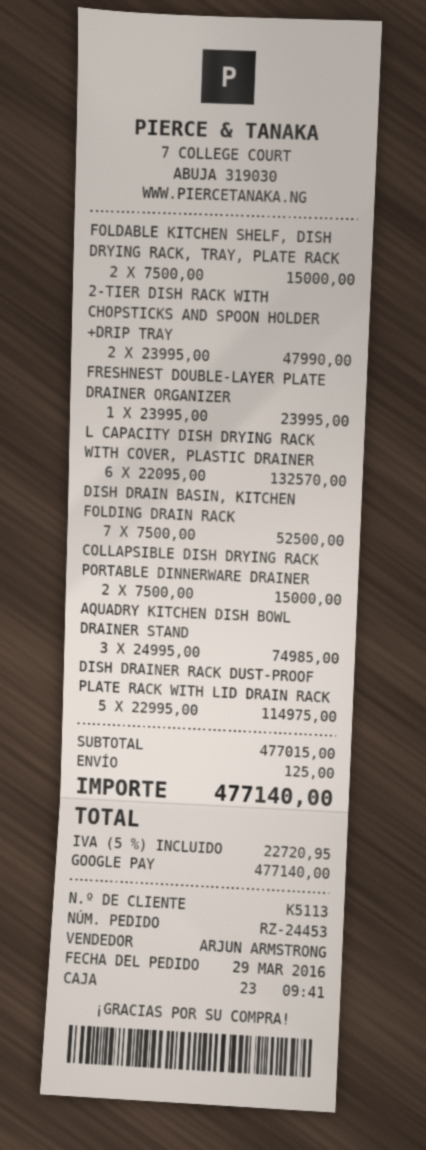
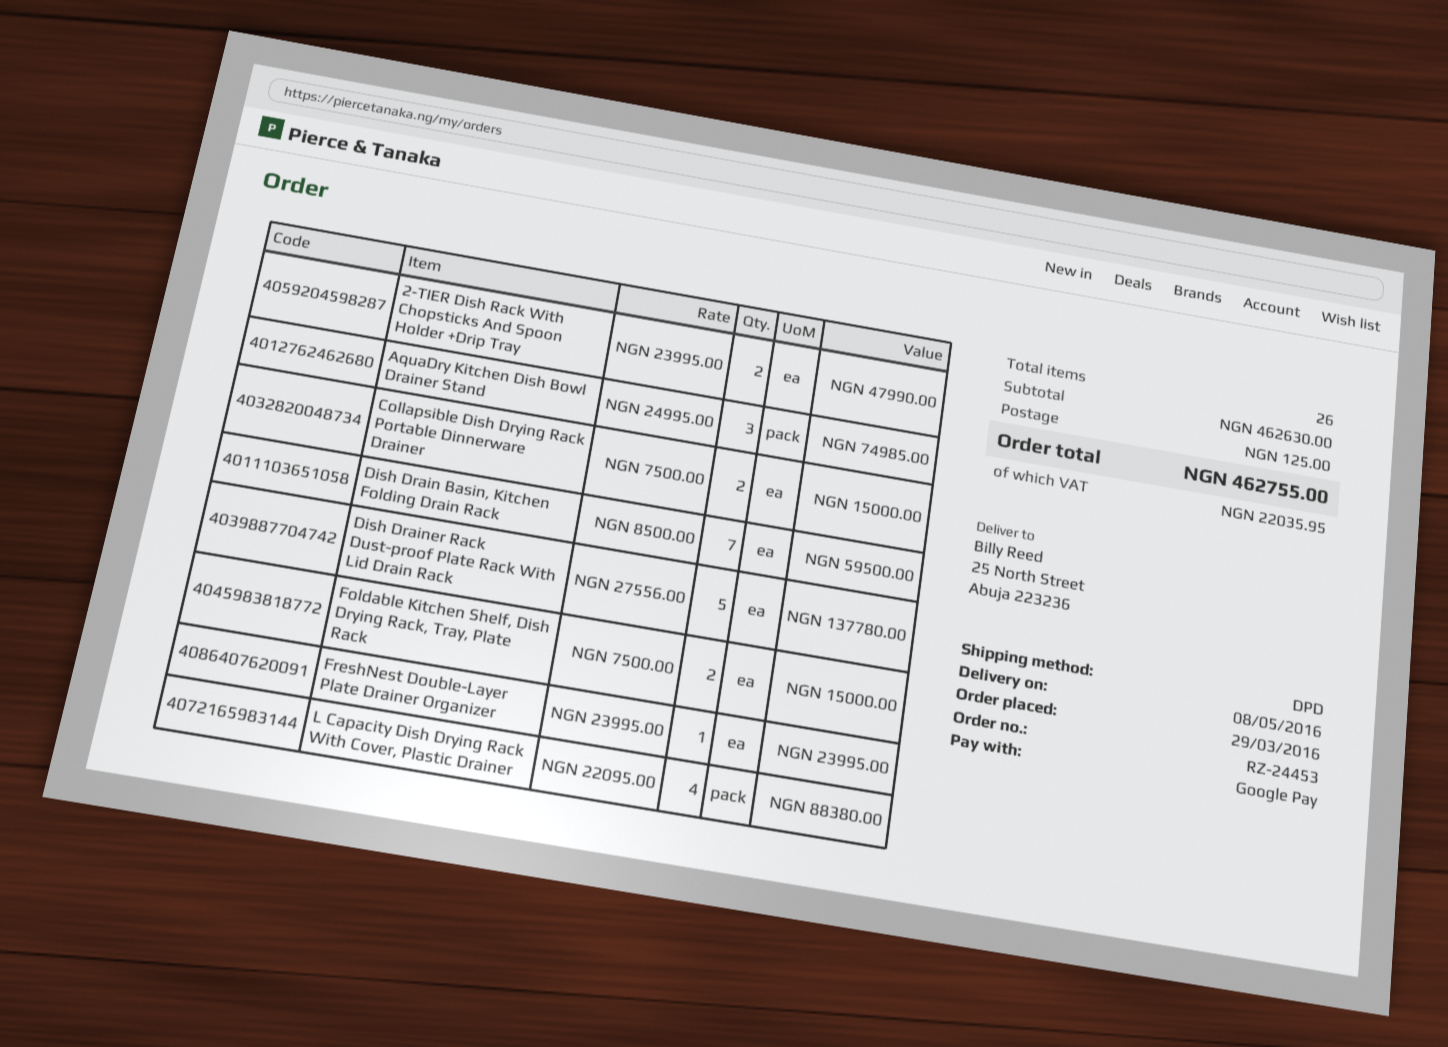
L CAPACITY DISH DRYING RACK WITH COVER, PLASTIC DRAINER: 6 x 22095.00 = 132570.00 -> 4 x 22095.00 = 88380.00
DISH DRAIN BASIN, KITCHEN FOLDING DRAIN RACK: 7 x 7500.00 = 52500.00 -> 7 x 8500.00 = 59500.00
DISH DRAINER RACK DUST-PROOF PLATE RACK WITH LID DRAIN RACK: 5 x 22995.00 = 114975.00 -> 5 x 27556.00 = 137780.00
subtotal: 477015.00 -> 462630.00
tax: 22720.95 -> 22035.95
total: 477140.00 -> 462755.00

